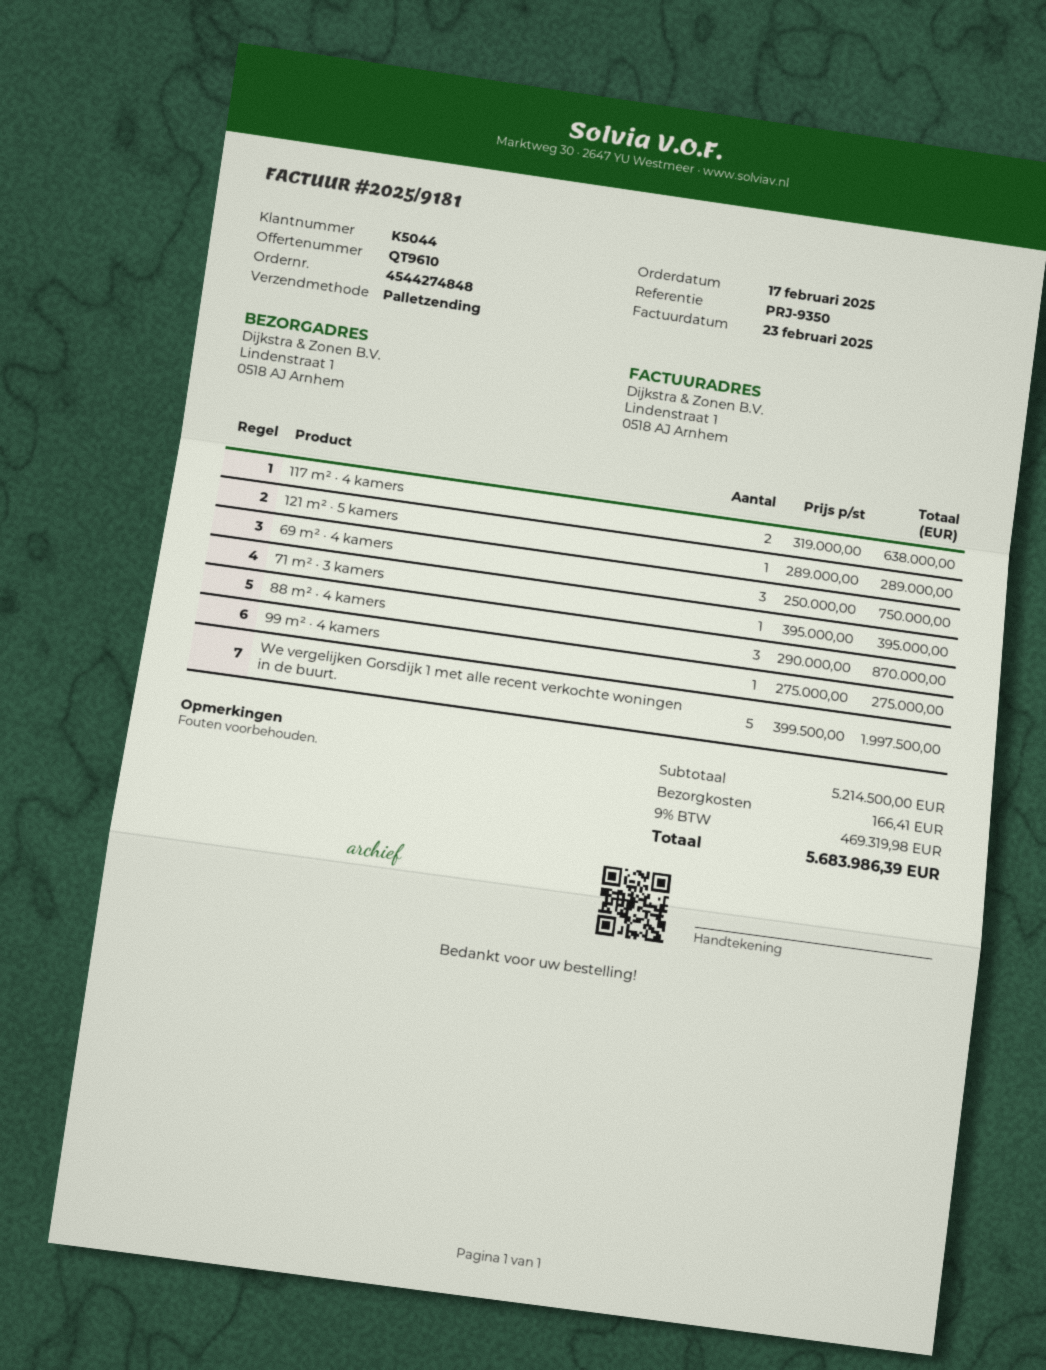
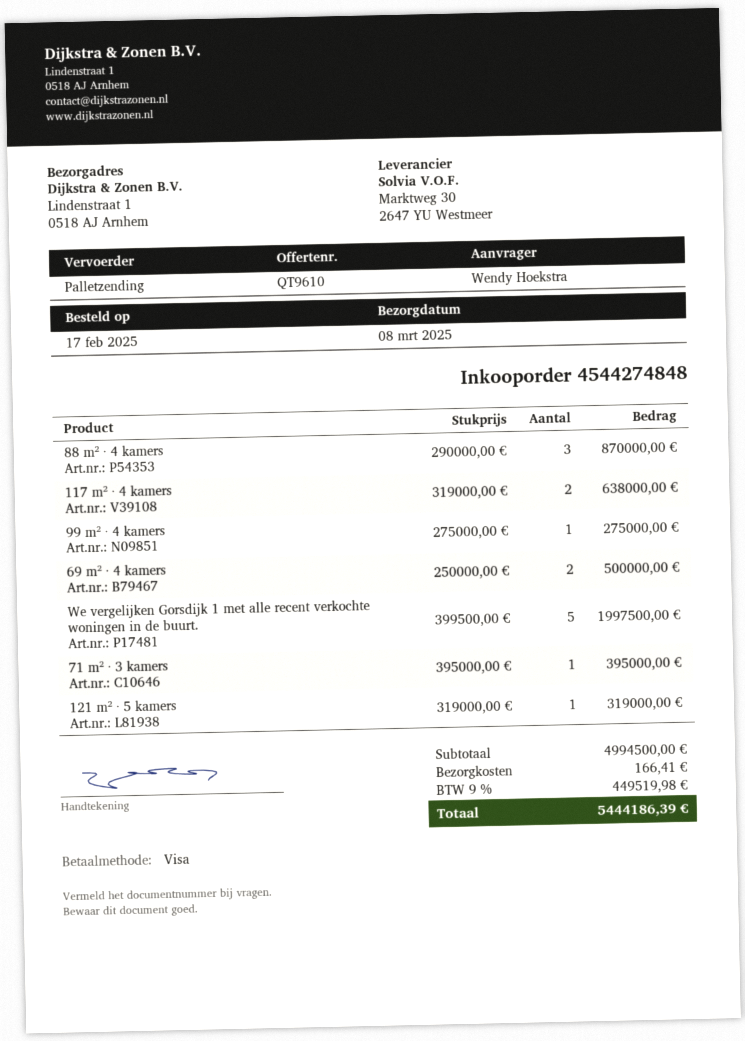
121 m² · 5 kamers: 1 x 289000.00 = 289000.00 -> 1 x 319000.00 = 319000.00
69 m² · 4 kamers: 3 x 250000.00 = 750000.00 -> 2 x 250000.00 = 500000.00
subtotal: 5214500.00 -> 4994500.00
tax: 9% = 469319.98 -> 9% = 449519.98
total: 5683986.39 -> 5444186.39

